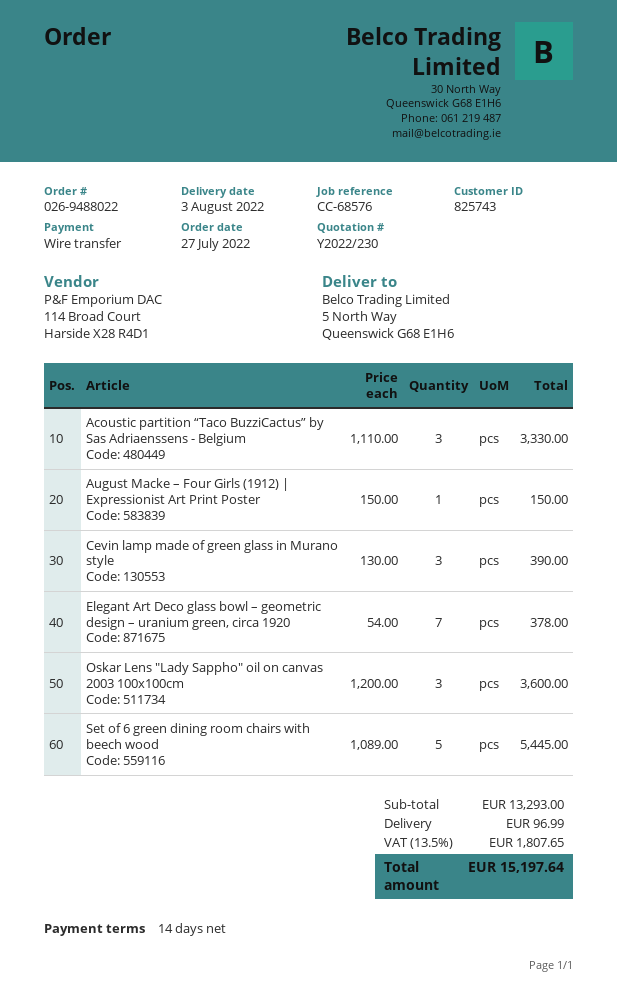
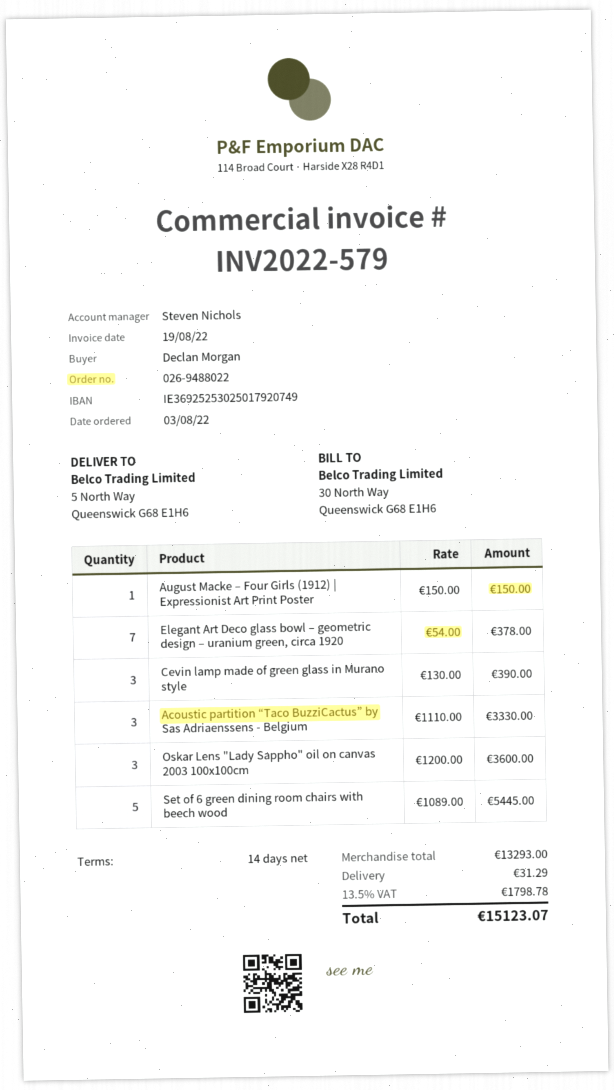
order date: 2022-07-27 -> 2022-08-03
shipping: 96.99 -> 31.29
tax: 13.5% = 1807.65 -> 13.5% = 1798.78
total: 15197.64 -> 15123.07

